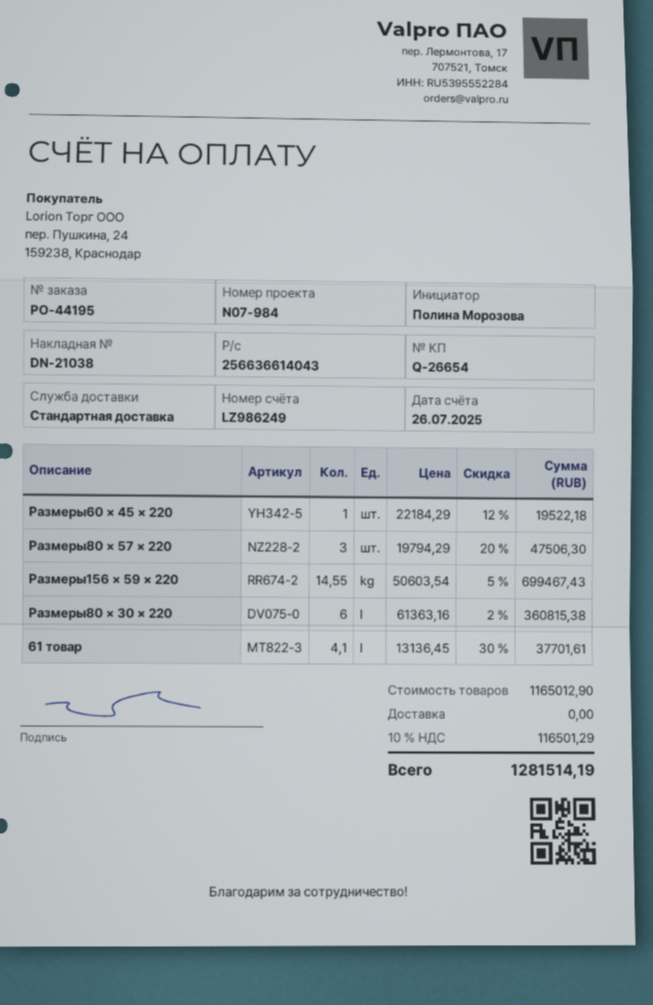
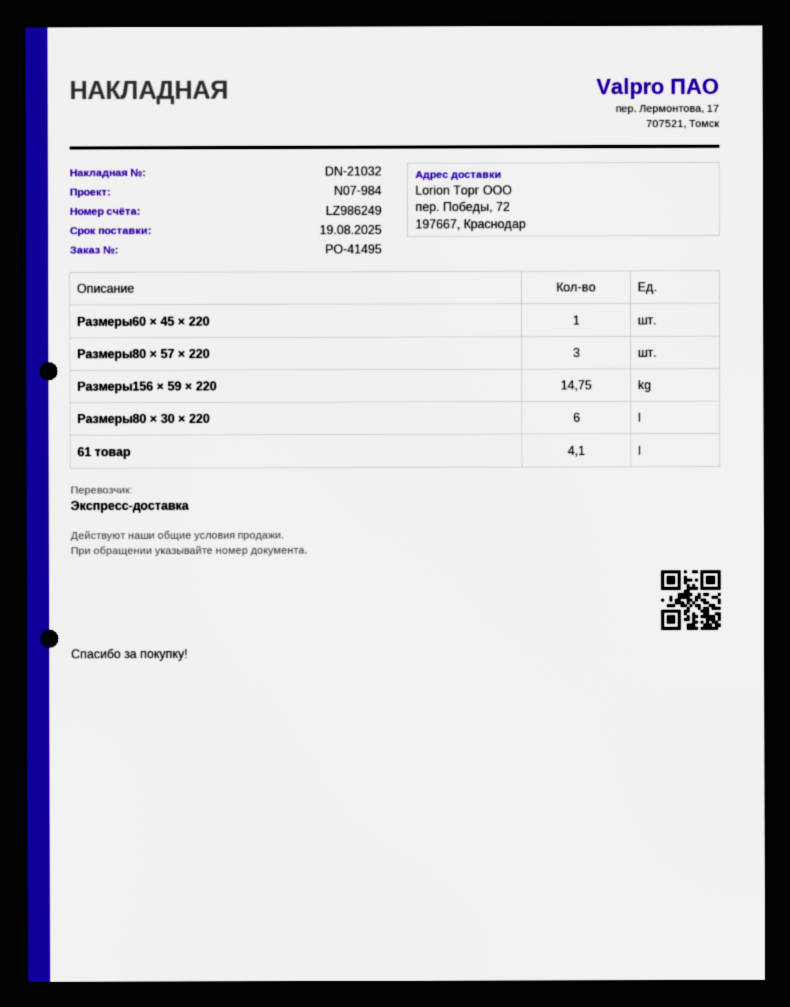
order number: PO-44195 -> PO-41495
delivery note number: DN-21038 -> DN-21032
shipping method: standard -> express
Размеры156 × 59 × 220: 14.55 -> 14.75

